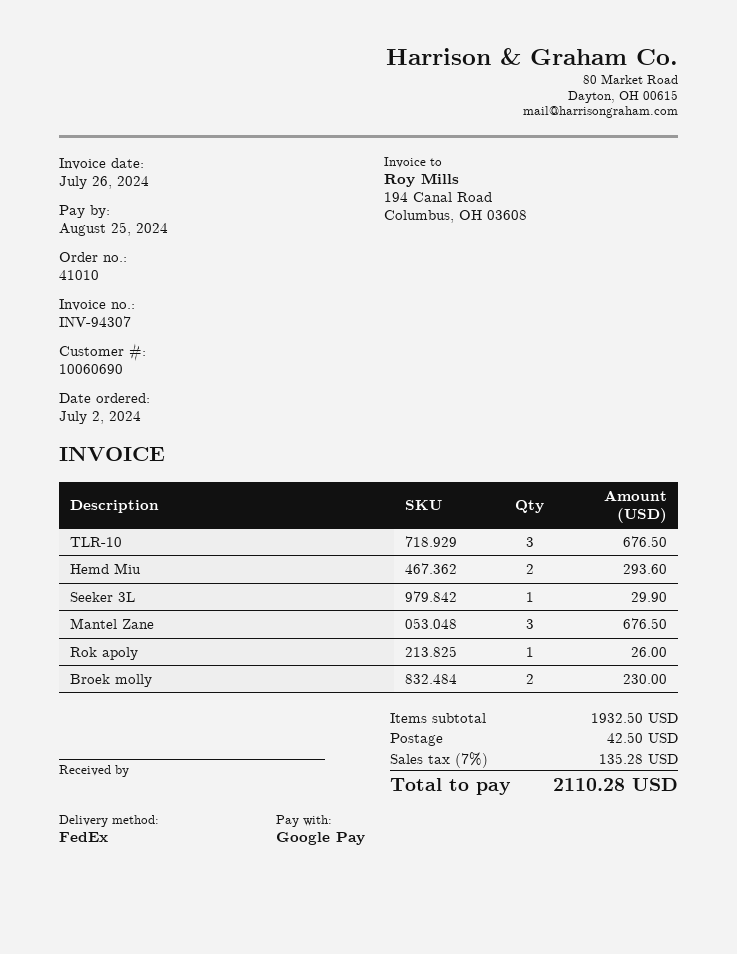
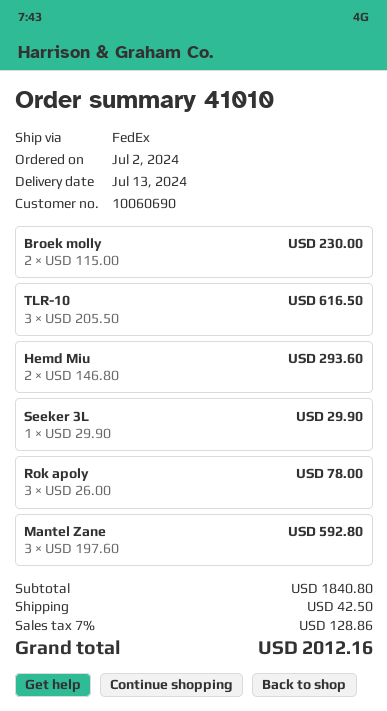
TLR-10: 3 for 676.50 -> 3 for 616.50
Mantel Zane: 3 for 676.50 -> 3 for 592.80
Rok apoly: 1 for 26.00 -> 3 for 78.00
subtotal: 1932.50 -> 1840.80
tax: 7% = 135.28 -> 7% = 128.86
total: 2110.28 -> 2012.16

